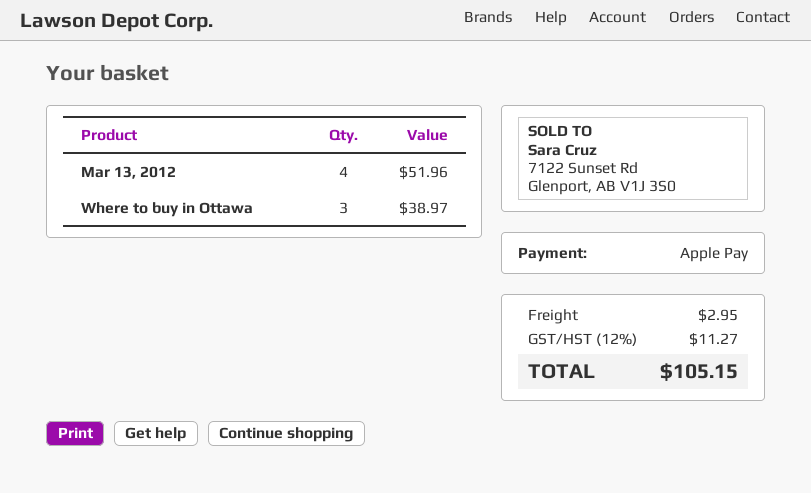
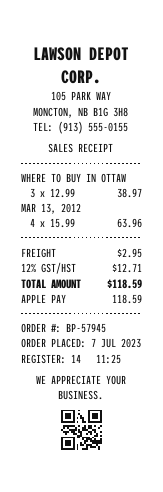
Mar 13, 2012: 4 for 51.96 -> 4 for 63.96
tax: 12% = 11.27 -> 12% = 12.71
total: 105.15 -> 118.59

